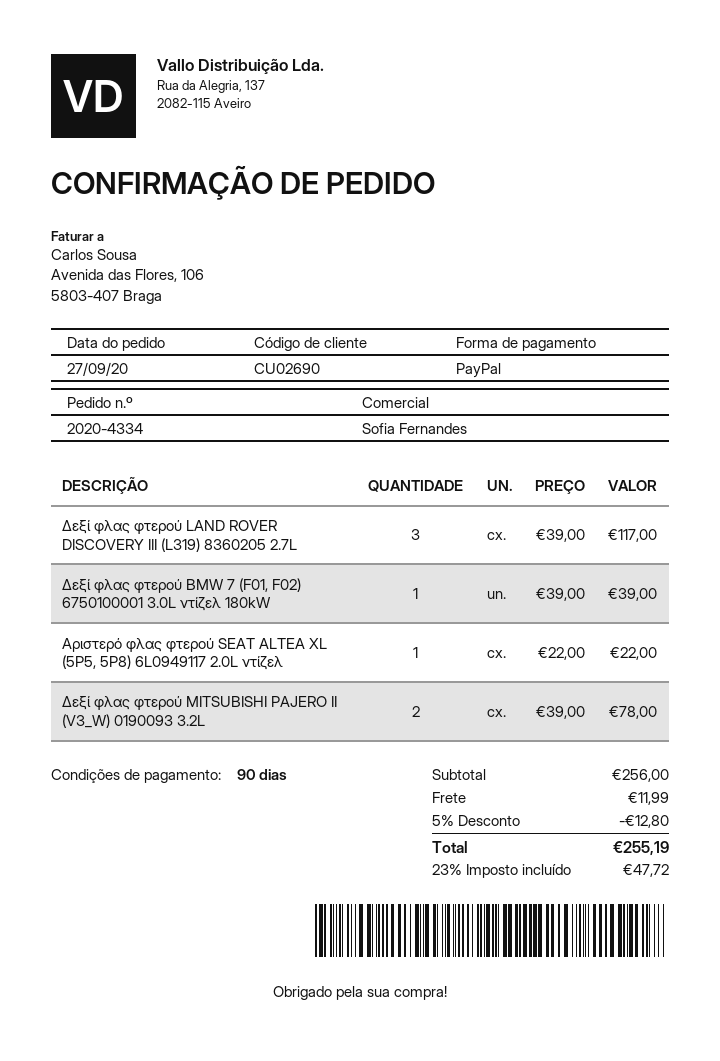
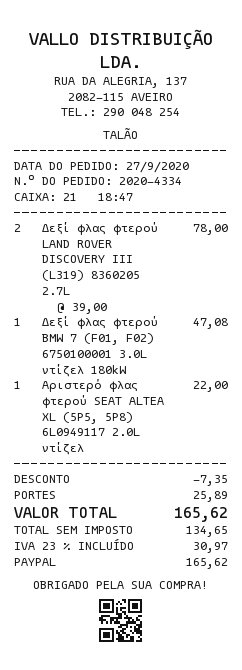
Δεξί φλας φτερού LAND ROVER DISCOVERY III (L319) 8360205 2.7L: 3 x 39.00 = 117.00 -> 2 x 39.00 = 78.00
Δεξί φλας φτερού BMW 7 (F01, F02) 6750100001 3.0L ντίζελ 180kW: 1 x 39.00 = 39.00 -> 1 x 47.08 = 47.08
Δεξί φλας φτερού MITSUBISHI PAJERO II (V3_W) 0190093 3.2L: 2 x 39.00 = 78.00 -> none
discount: 12.80 -> 7.35
shipping: 11.99 -> 25.89
tax: 23% = 47.72 -> 23% = 30.97
total: 255.19 -> 165.62

